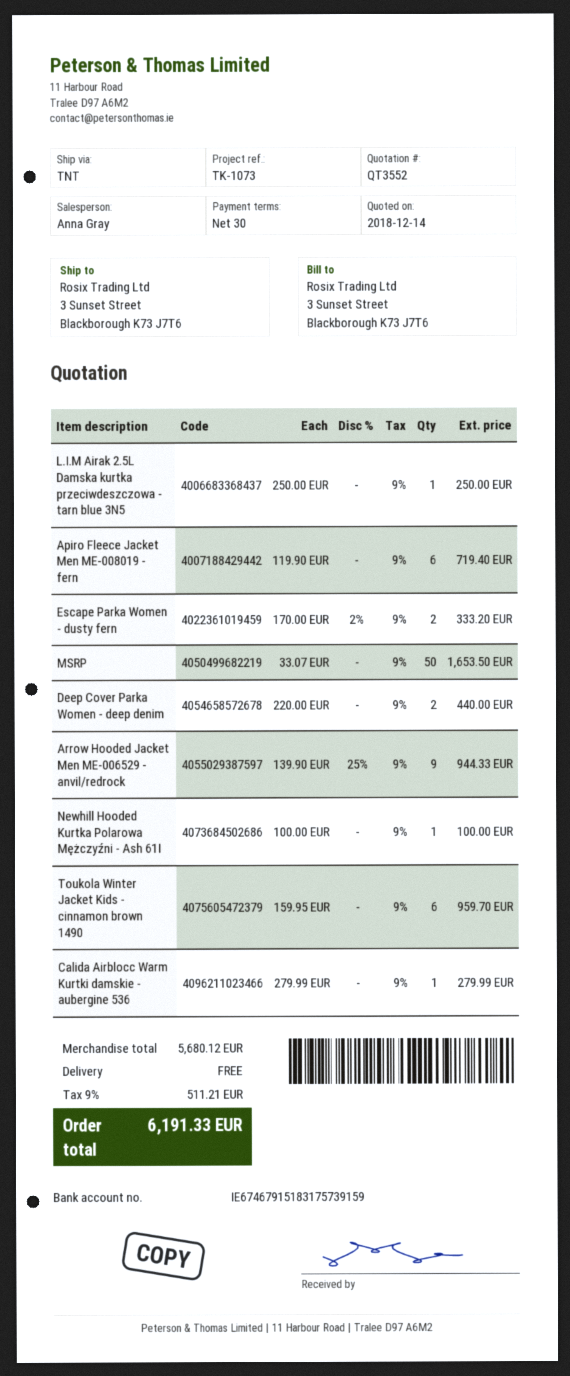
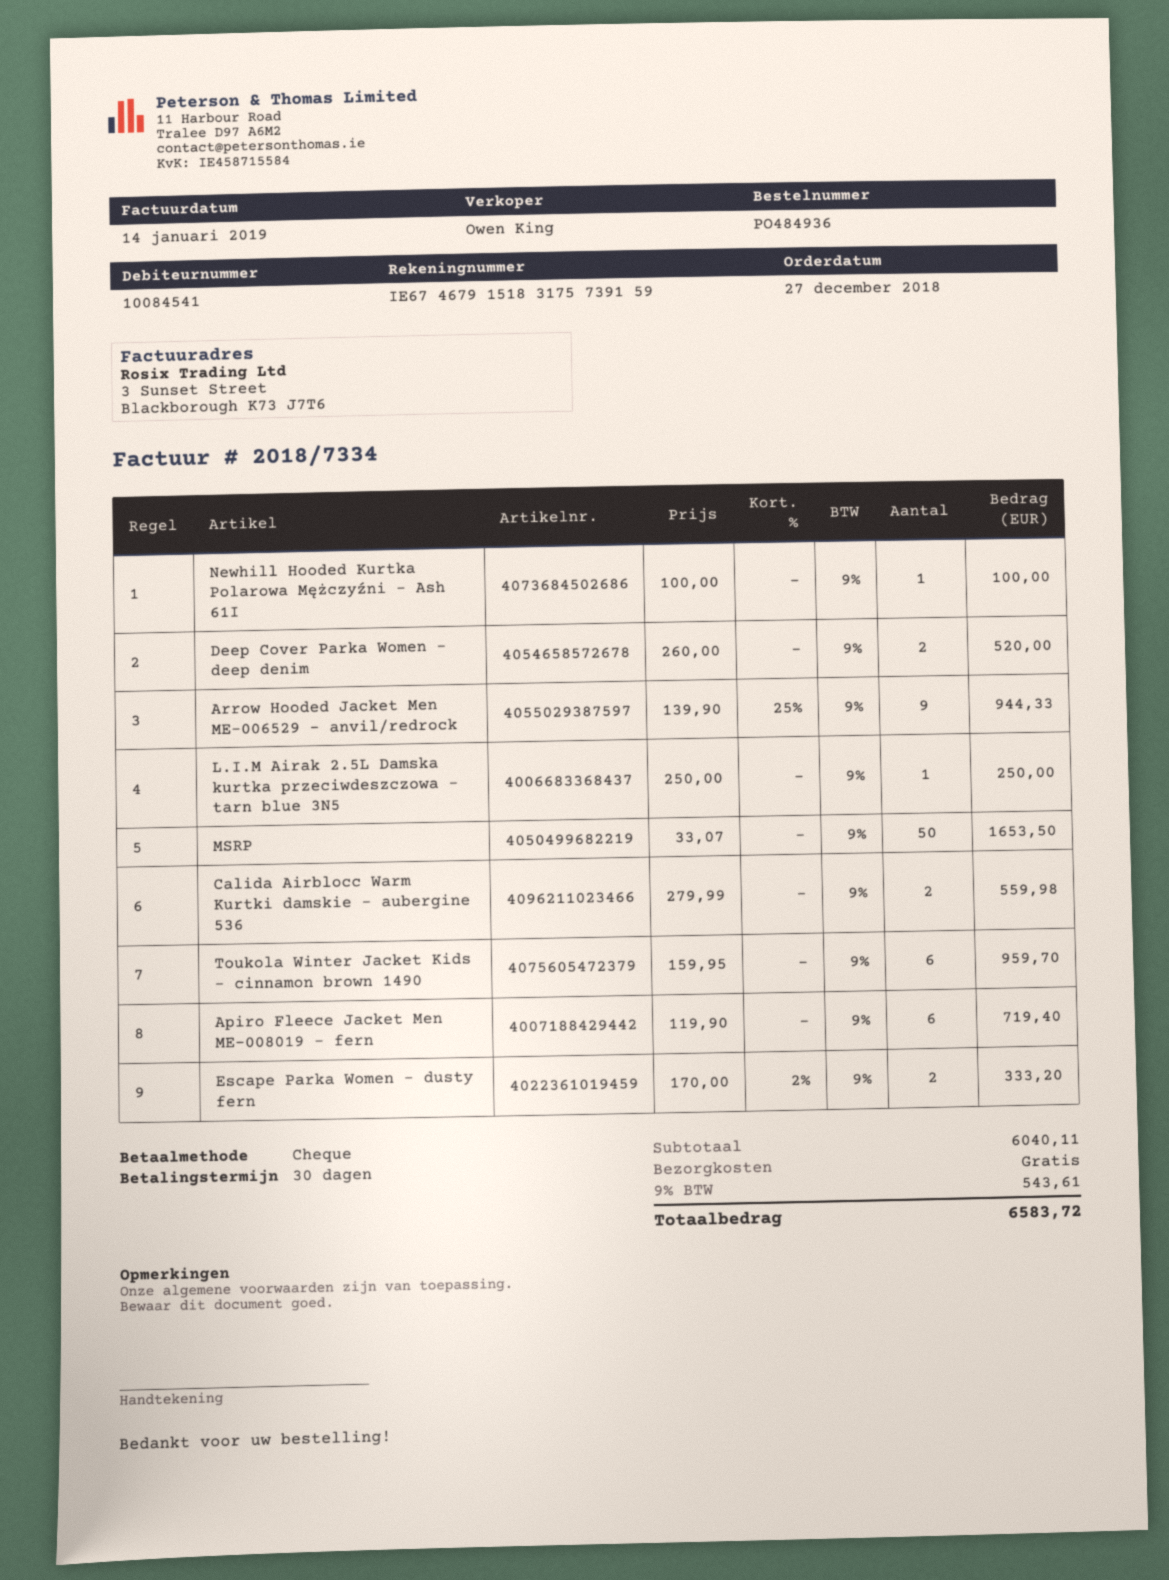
sales rep: Anna Gray -> Owen King
Deep Cover Parka Women - deep denim: 2 x 220.00 = 440.00 -> 2 x 260.00 = 520.00
Calida Airblocc Warm Kurtki damskie - aubergine 536: 1 x 279.99 = 279.99 -> 2 x 279.99 = 559.98
subtotal: 5680.12 -> 6040.11
tax: 9% = 511.21 -> 9% = 543.61
total: 6191.33 -> 6583.72

